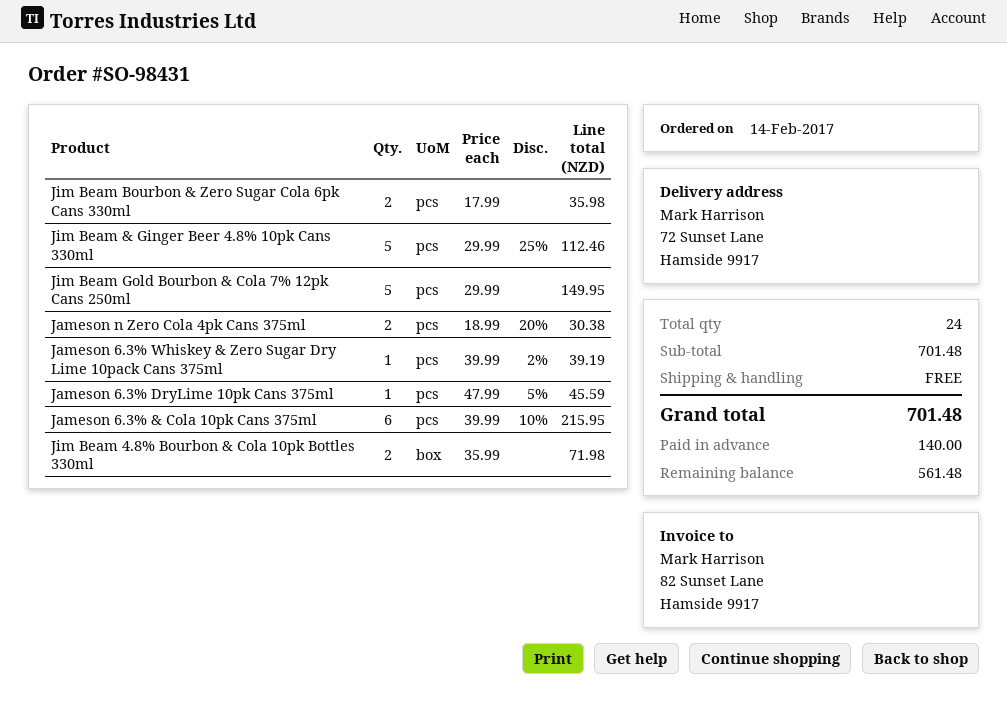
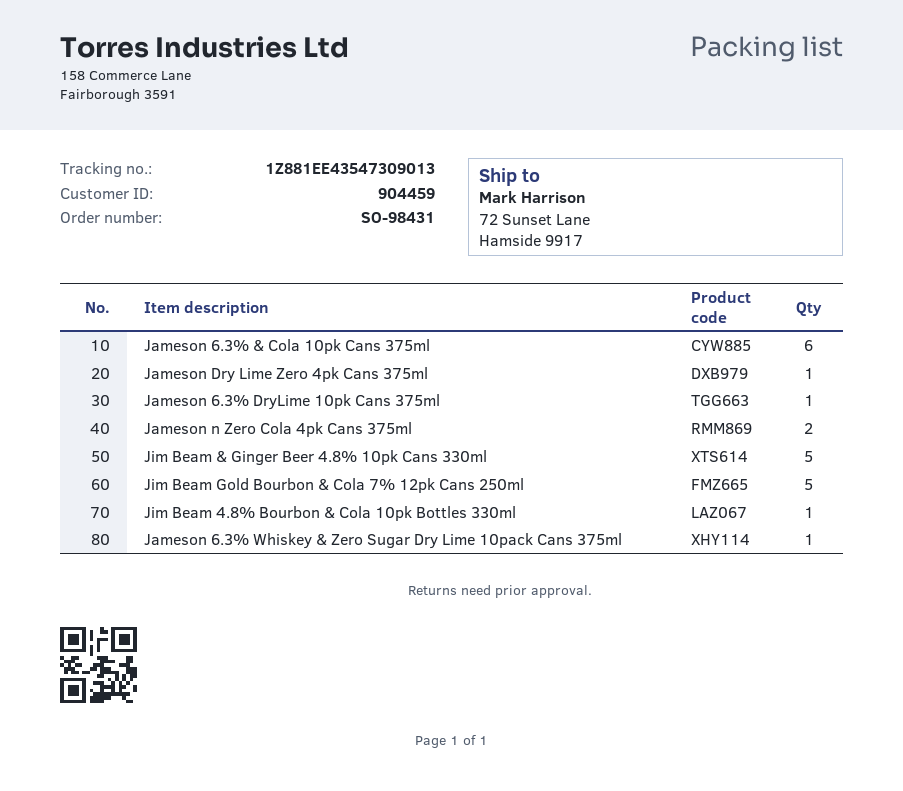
Jim Beam Bourbon & Zero Sugar Cola 6pk Cans 330ml: 2 -> none
Jim Beam 4.8% Bourbon & Cola 10pk Bottles 330ml: 2 -> 1
Jameson Dry Lime Zero 4pk Cans 375ml: none -> 1

